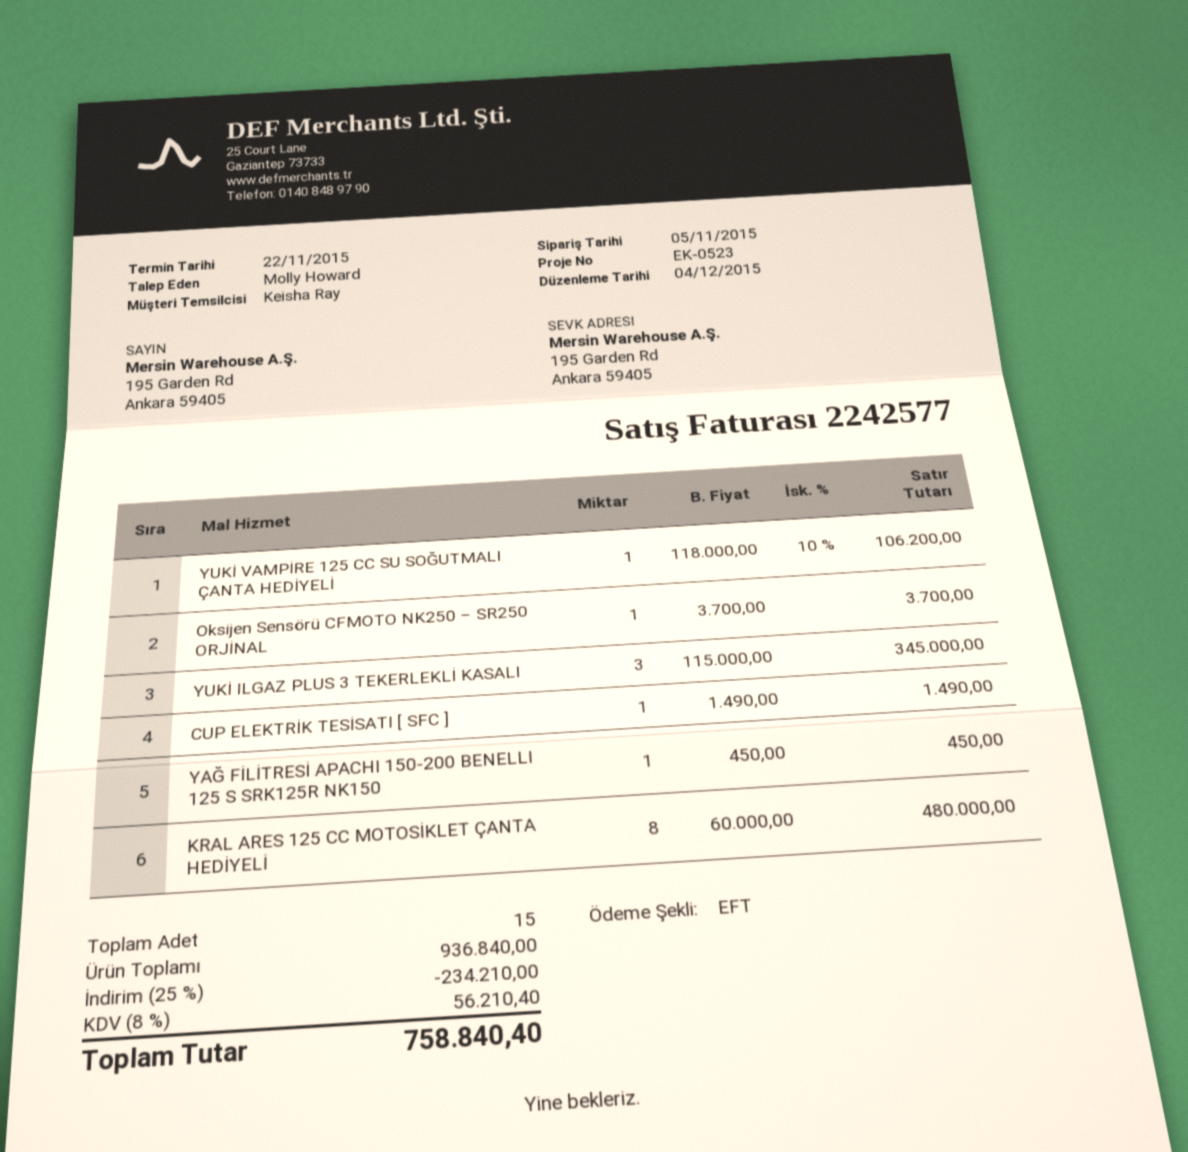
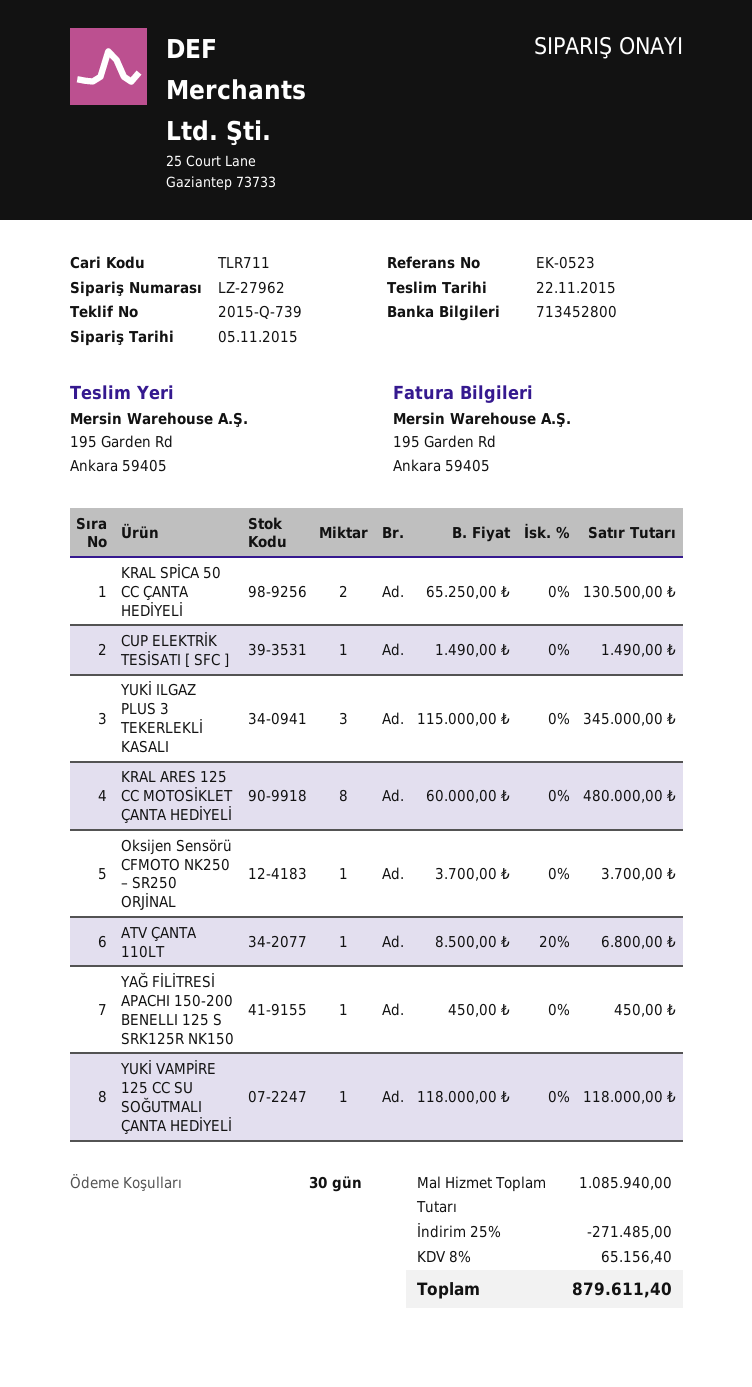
YUKİ VAMPİRE 125 CC SU SOĞUTMALI ÇANTA HEDİYELİ: 1 x 118000.00 - 10% = 106200.00 -> 1 x 118000.00 = 118000.00
KRAL SPİCA 50 CC ÇANTA HEDİYELİ: none -> 2 x 65250.00 = 130500.00
ATV ÇANTA 110LT: none -> 1 x 8500.00 - 20% = 6800.00
subtotal: 936840.00 -> 1085940.00
discount: 25% = 234210.00 -> 25% = 271485.00
tax: 8% = 56210.40 -> 8% = 65156.40
total: 758840.40 -> 879611.40

